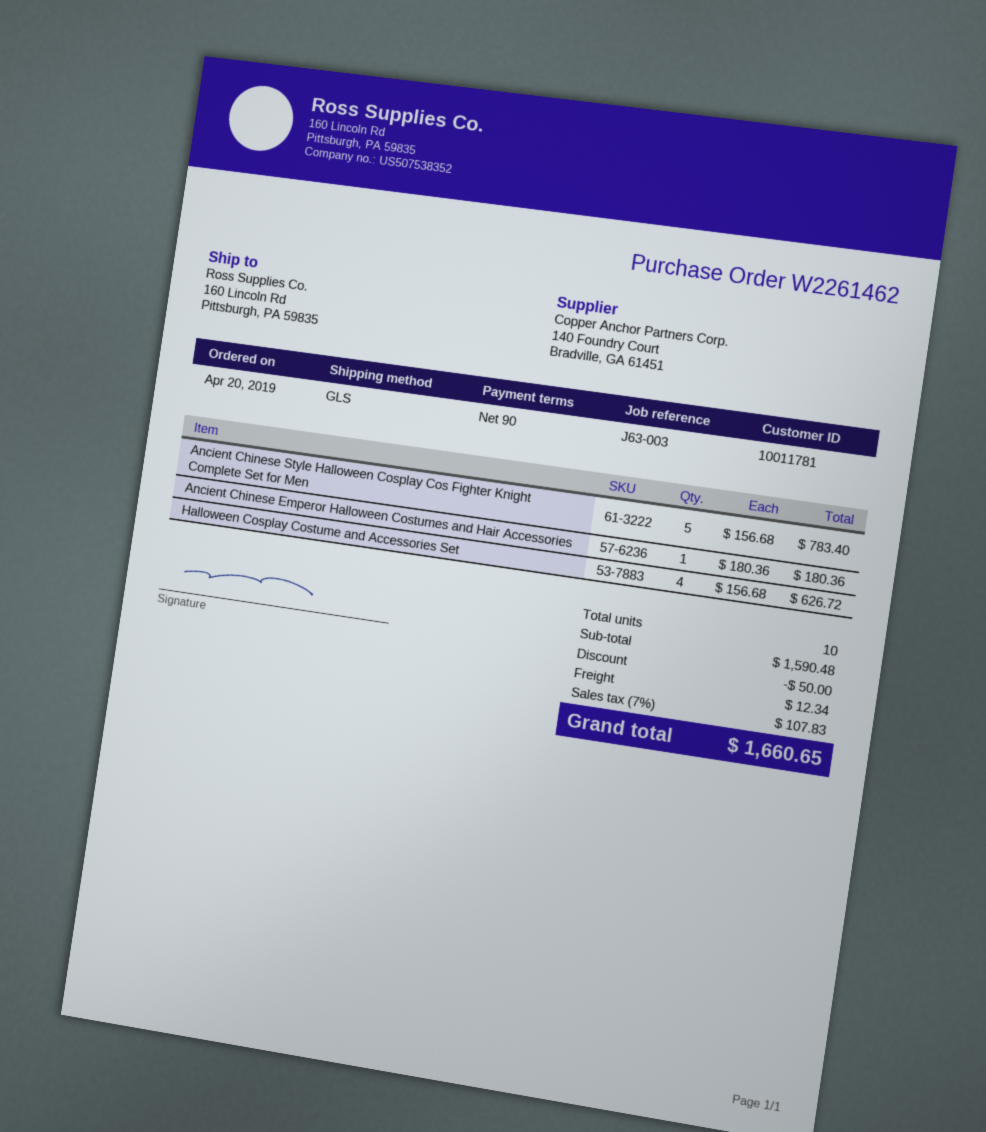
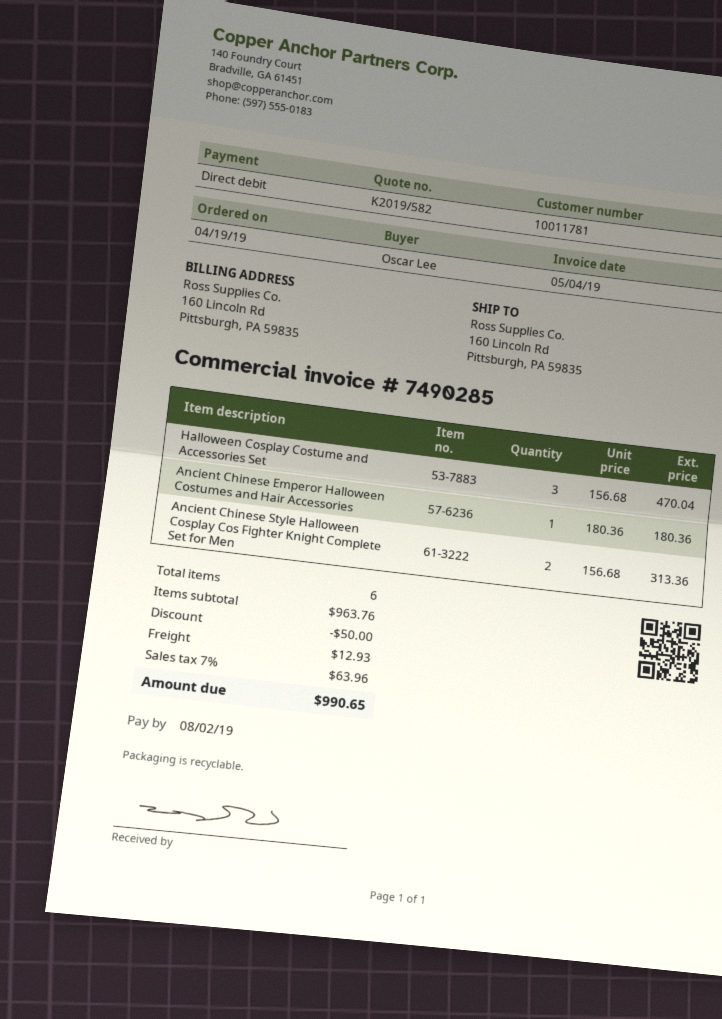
order date: 2019-04-20 -> 2019-04-19
Ancient Chinese Style Halloween Cosplay Cos Fighter Knight Complete Set for Men: 5 x 156.68 = 783.40 -> 2 x 156.68 = 313.36
Halloween Cosplay Costume and Accessories Set: 4 x 156.68 = 626.72 -> 3 x 156.68 = 470.04
total quantity: 10 -> 6
subtotal: 1590.48 -> 963.76
shipping: 12.34 -> 12.93
tax: 7% = 107.83 -> 7% = 63.96
total: 1660.65 -> 990.65

